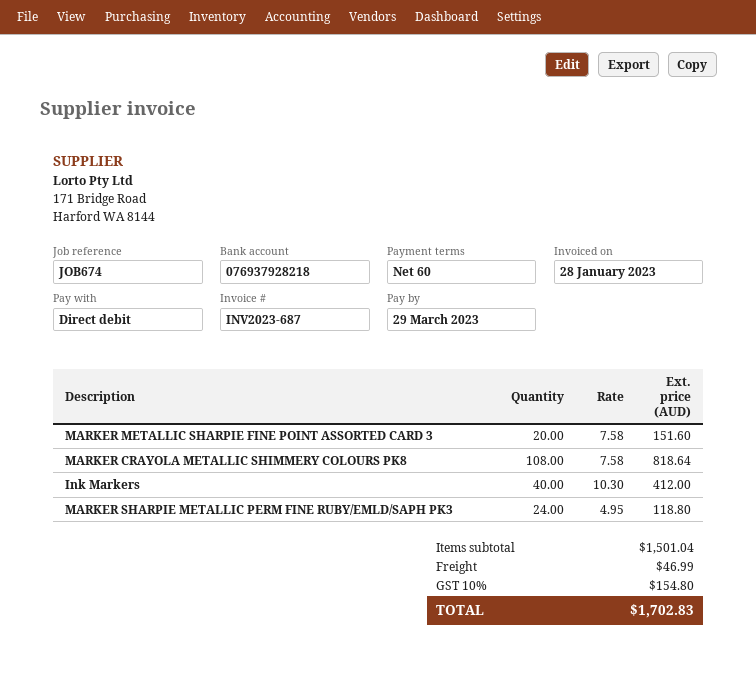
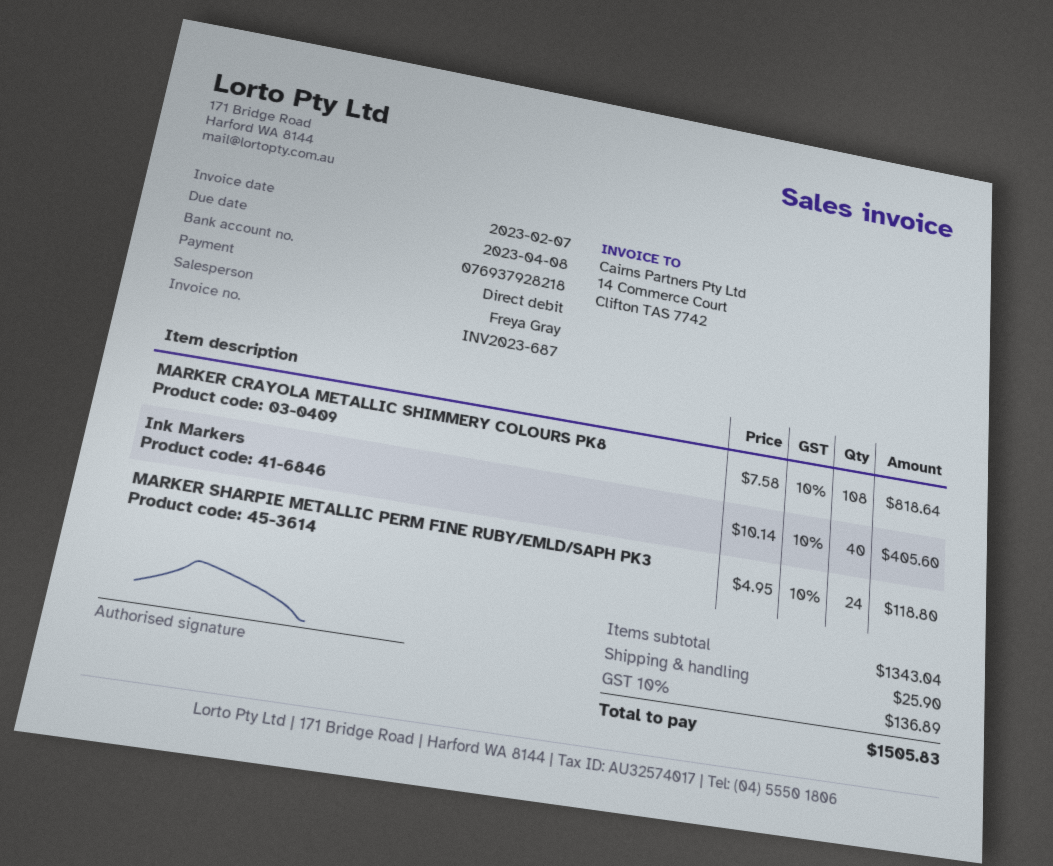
invoice date: 2023-01-28 -> 2023-02-07
due date: 2023-03-29 -> 2023-04-08
MARKER METALLIC SHARPIE FINE POINT ASSORTED CARD 3: 20 x 7.58 = 151.60 -> none
Ink Markers: 40 x 10.30 = 412.00 -> 40 x 10.14 = 405.60
subtotal: 1501.04 -> 1343.04
shipping: 46.99 -> 25.90
tax: 10% = 154.80 -> 10% = 136.89
total: 1702.83 -> 1505.83

